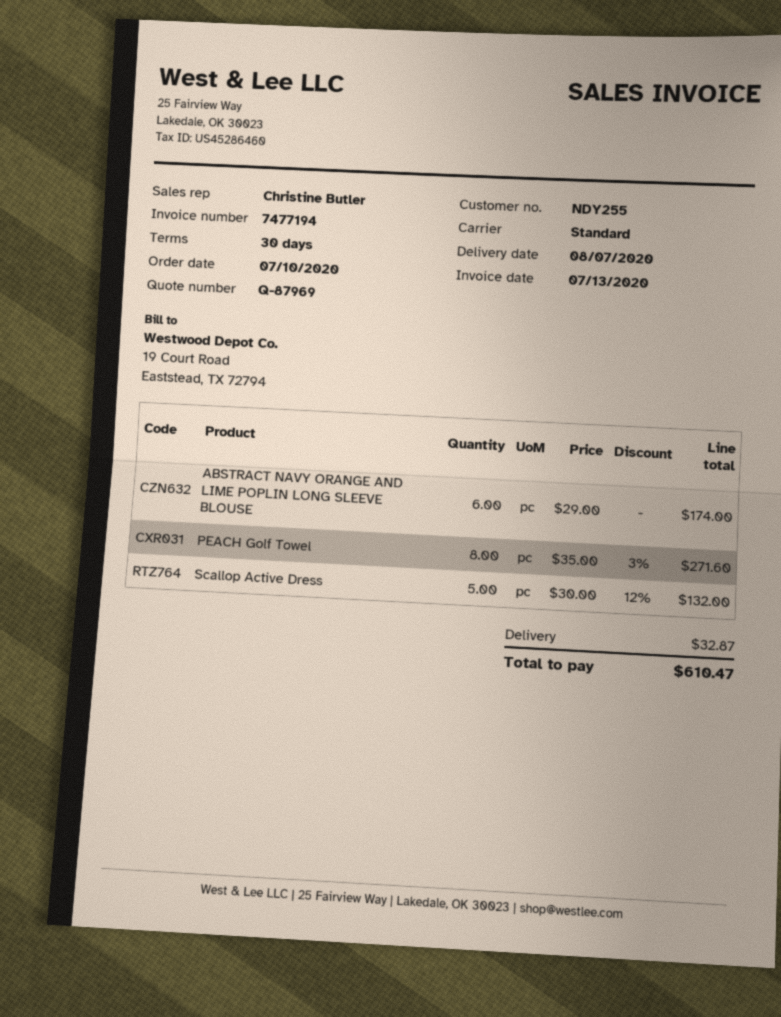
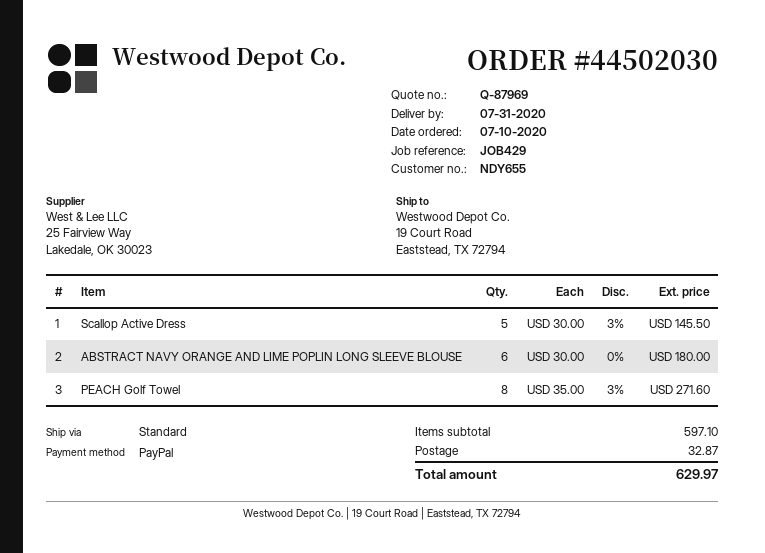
delivery date: 2020-08-07 -> 2020-07-31
customer number: NDY255 -> NDY655
ABSTRACT NAVY ORANGE AND LIME POPLIN LONG SLEEVE BLOUSE: 6 x 29.00 = 174.00 -> 6 x 30.00 = 180.00
Scallop Active Dress: 5 x 30.00 - 12% = 132.00 -> 5 x 30.00 - 3% = 145.50
total: 610.47 -> 629.97

